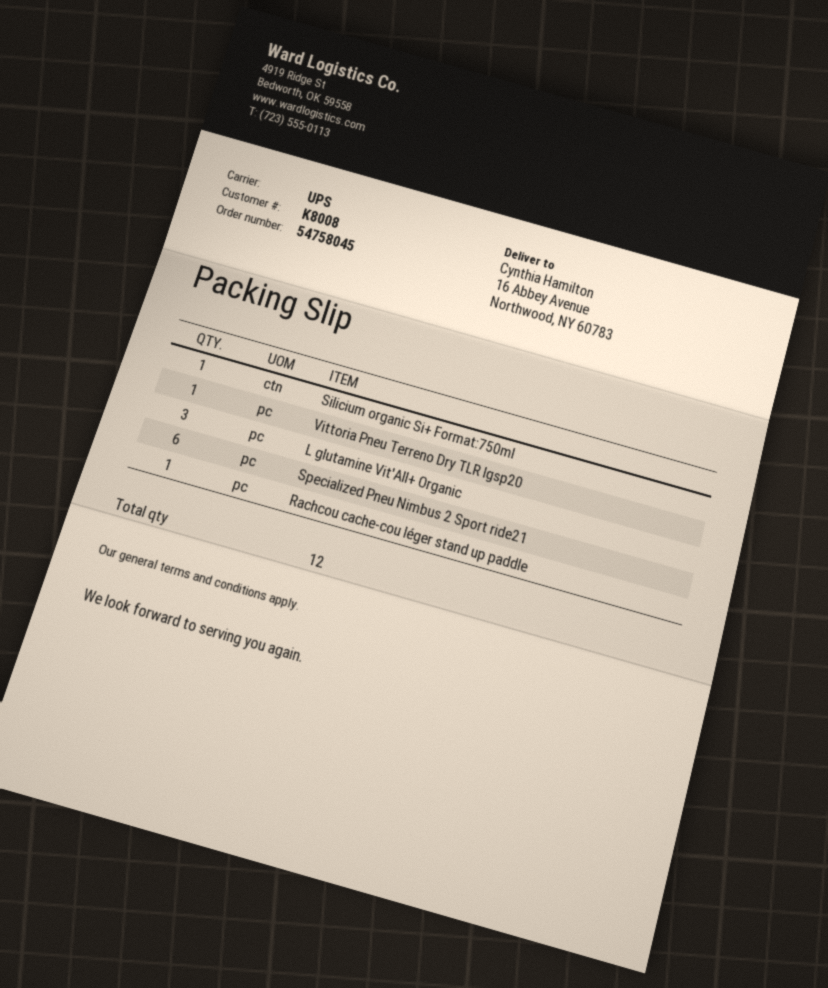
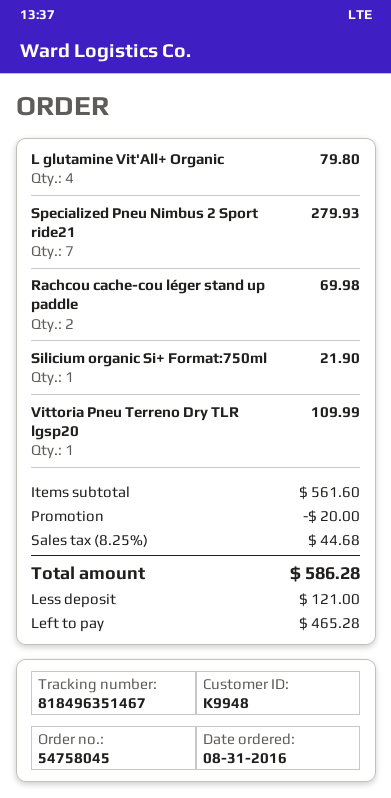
customer number: K8008 -> K9948
L glutamine Vit'All+ Organic: 3 -> 4
Specialized Pneu Nimbus 2 Sport ride21: 6 -> 7
Rachcou cache-cou léger stand up paddle: 1 -> 2

